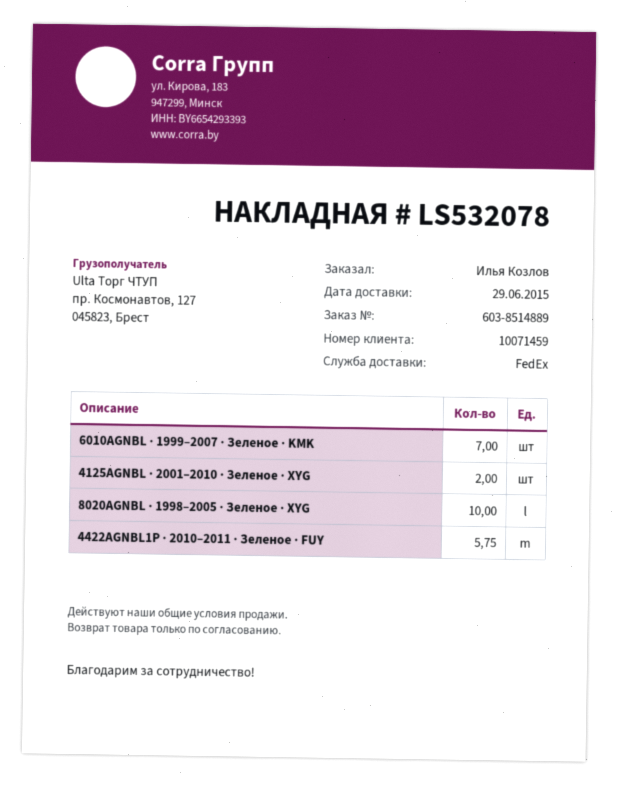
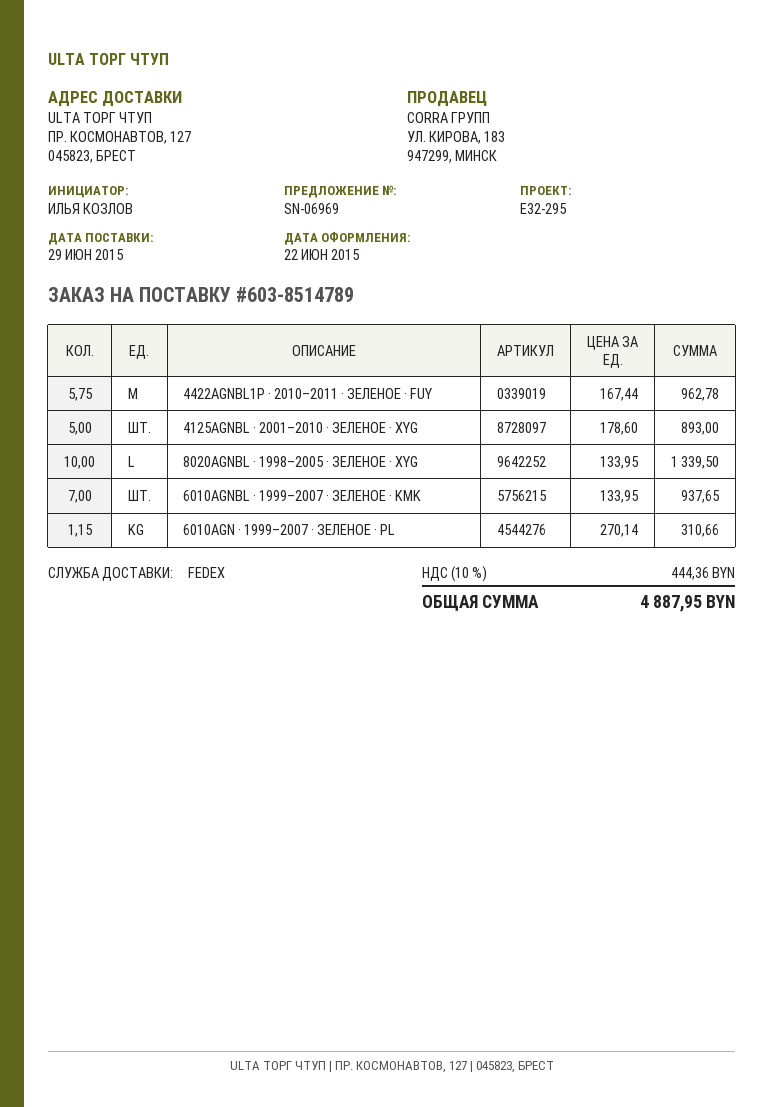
order number: 603-8514889 -> 603-8514789
4125AGNBL · 2001–2010 · Зеленое · XYG: 2 -> 5
6010AGN · 1999–2007 · ЗЕЛЕНОЕ · PL: none -> 1.15

